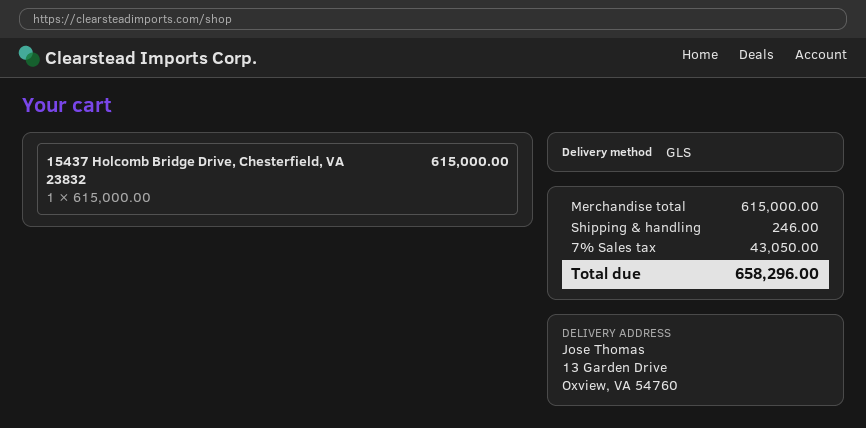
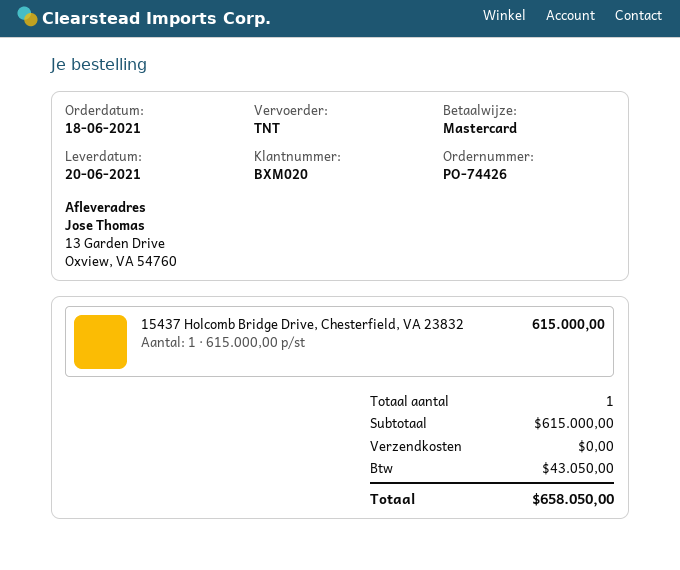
shipping method: GLS -> TNT
shipping: 246.00 -> 0.00
total: 658296.00 -> 658050.00

